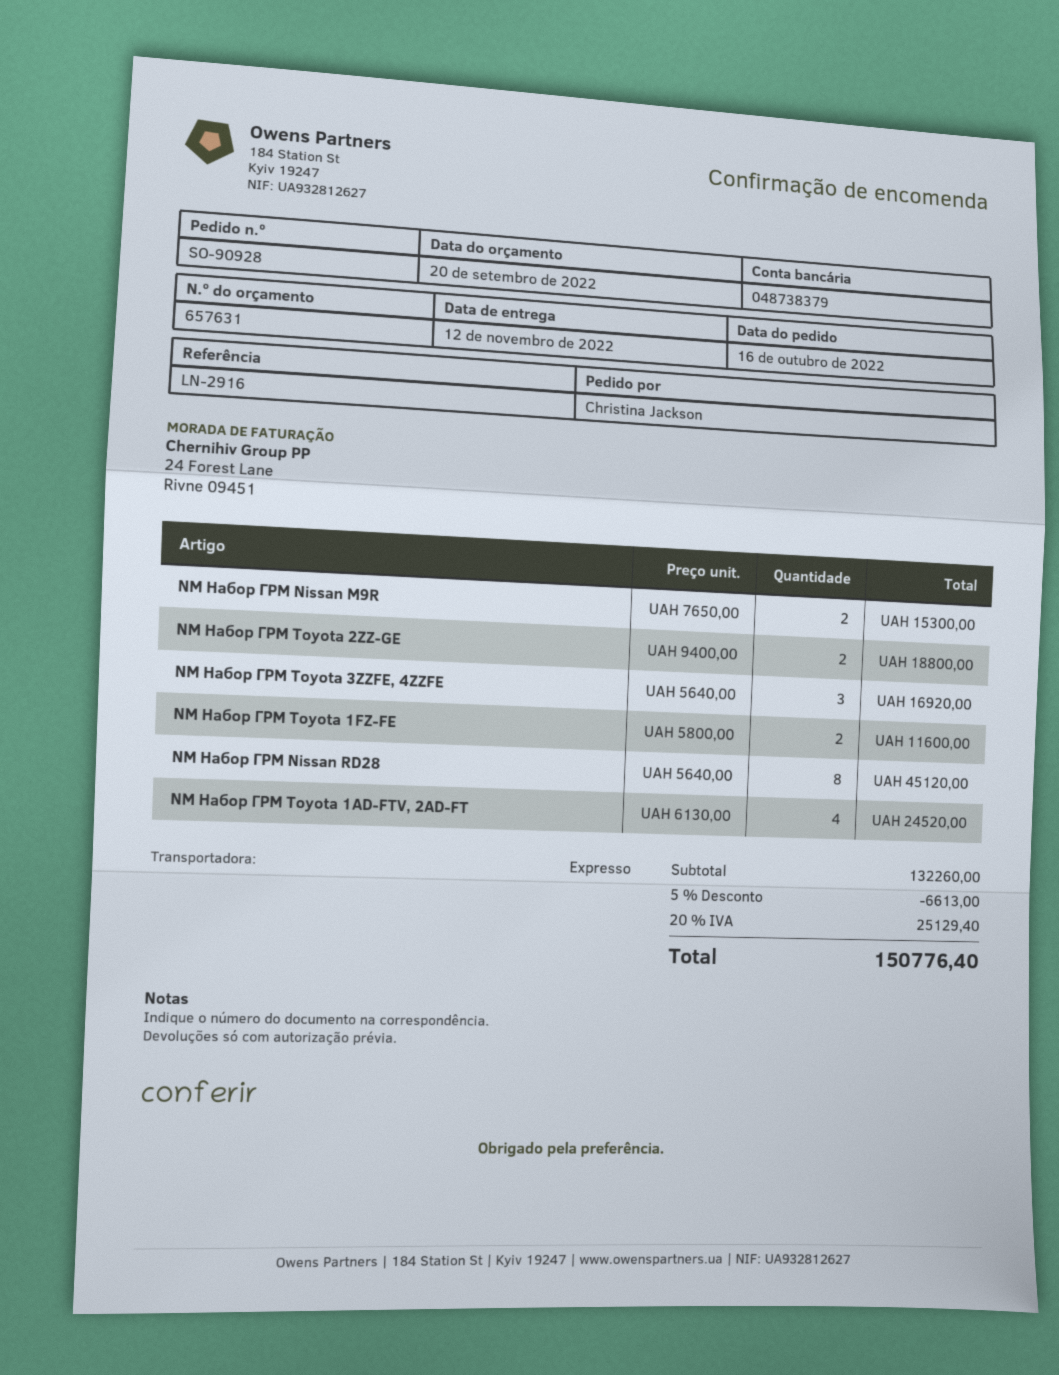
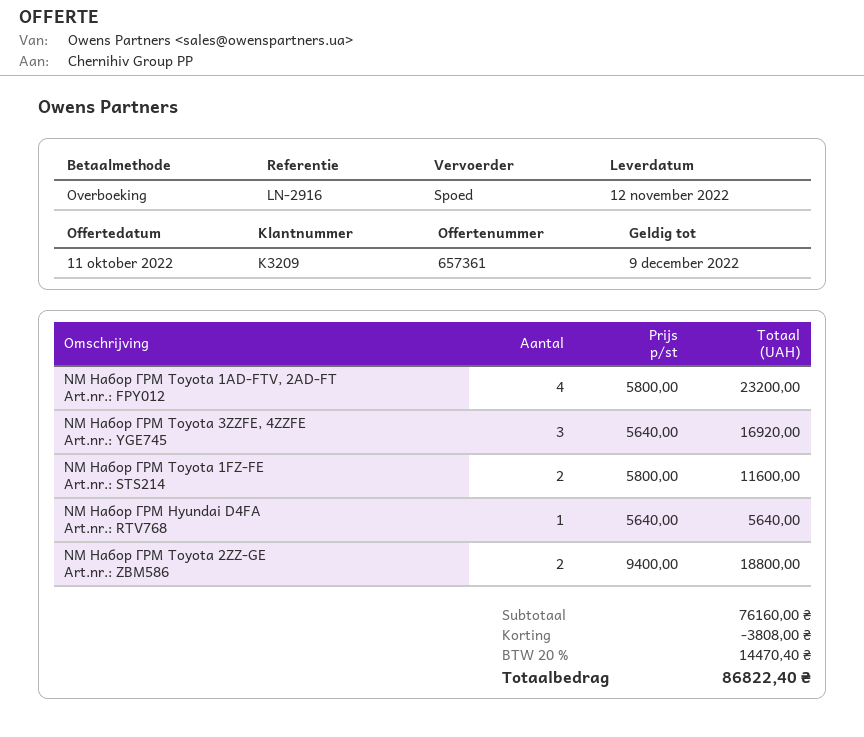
quote number: 657631 -> 657361
quote date: 2022-09-20 -> 2022-10-11
NM Набор ГРМ Nissan M9R: 2 x 7650.00 = 15300.00 -> none
NM Набор ГРМ Nissan RD28: 8 x 5640.00 = 45120.00 -> none
NM Набор ГРМ Toyota 1AD-FTV, 2AD-FT: 4 x 6130.00 = 24520.00 -> 4 x 5800.00 = 23200.00
NM Набор ГРМ Hyundai D4FA: none -> 1 x 5640.00 = 5640.00
subtotal: 132260.00 -> 76160.00
discount: 6613.00 -> 3808.00
tax: 20% = 25129.40 -> 20% = 14470.40
total: 150776.40 -> 86822.40

